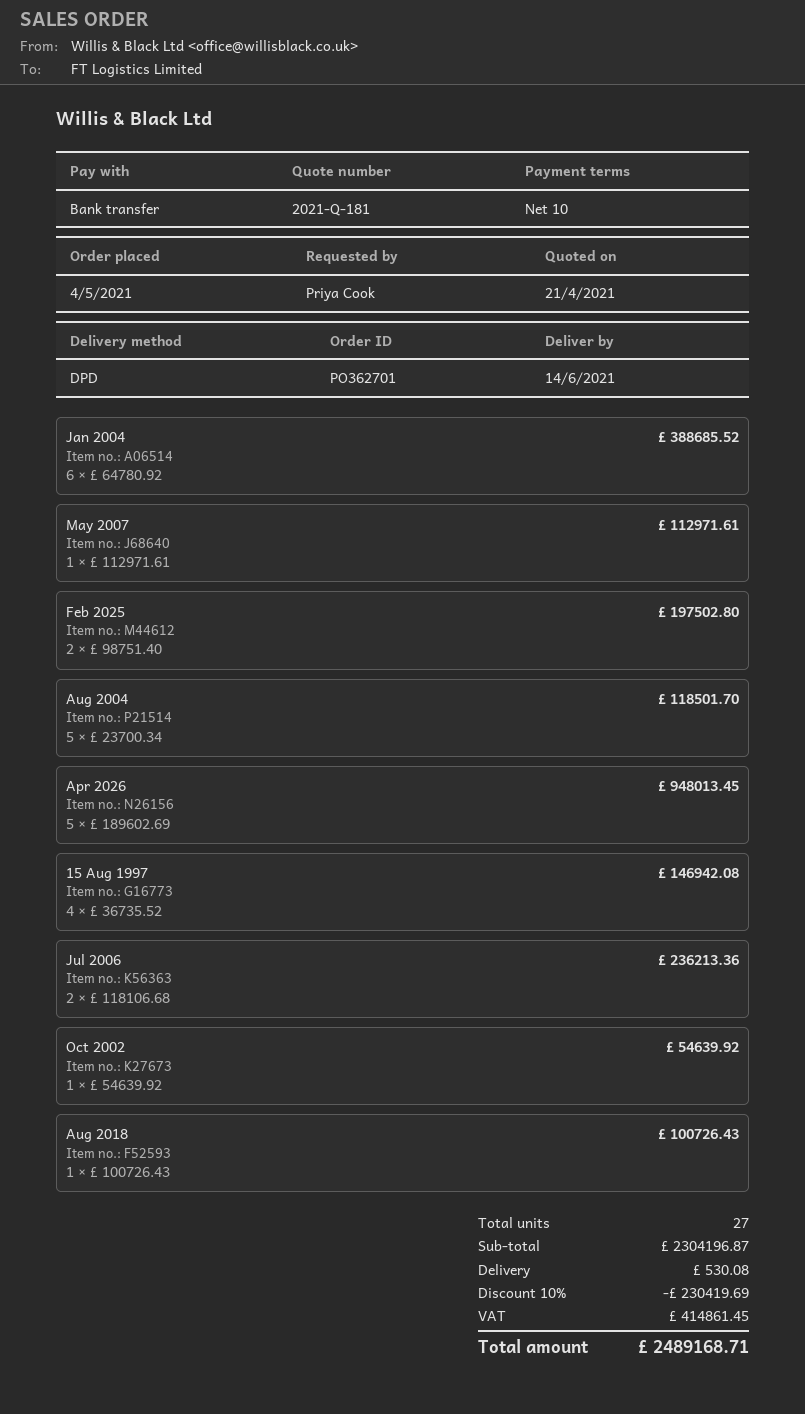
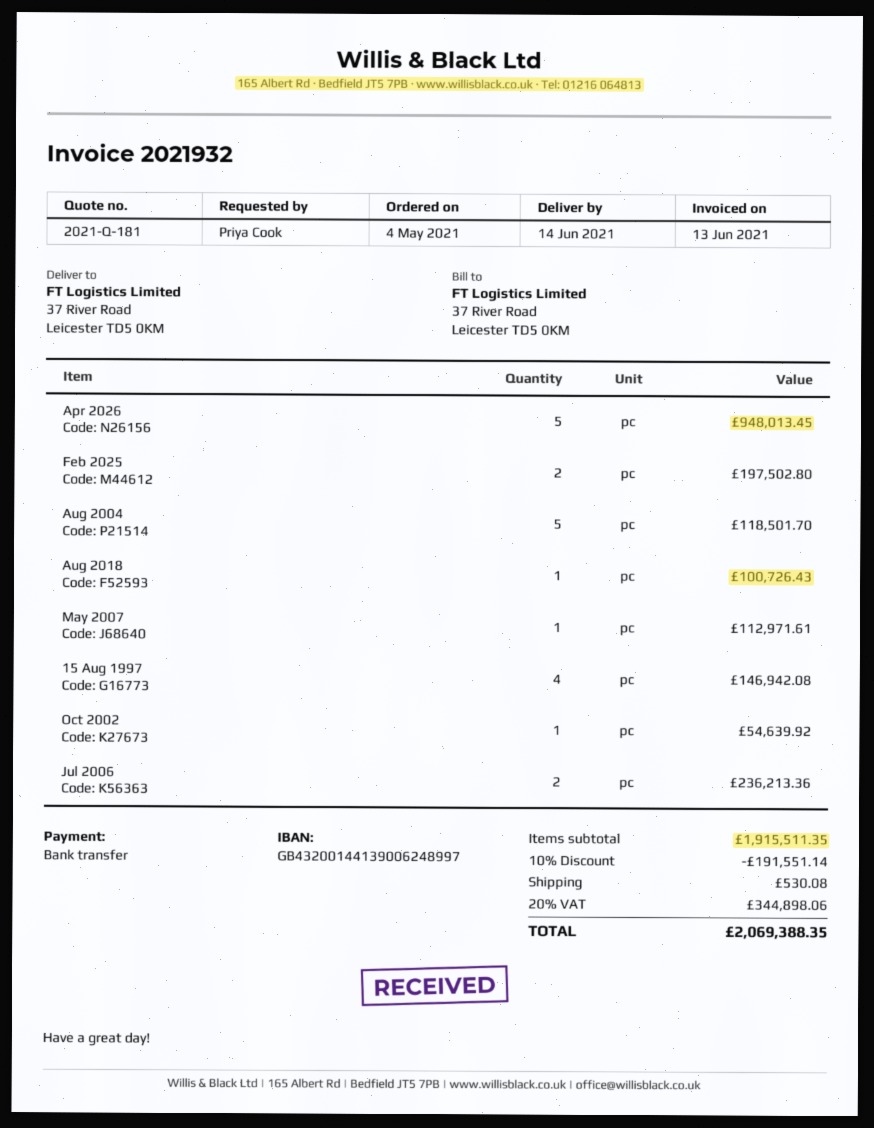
Jan 2004: 6 for 388685.52 -> none
subtotal: 2304196.87 -> 1915511.35
discount: 10% = 230419.69 -> 10% = 191551.14
tax: 414861.45 -> 344898.06
total: 2489168.71 -> 2069388.35

